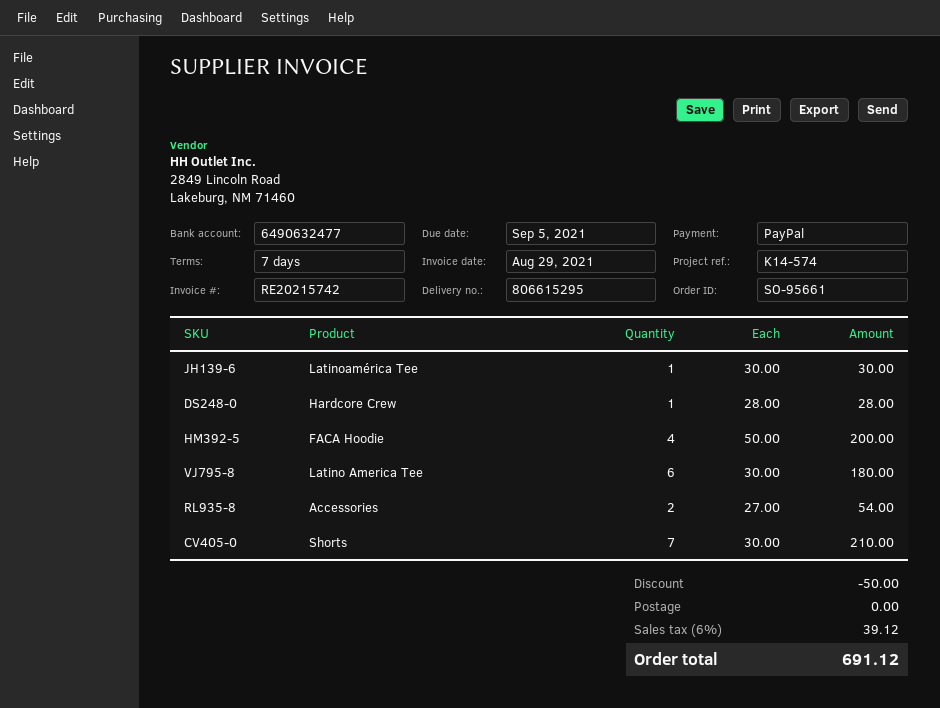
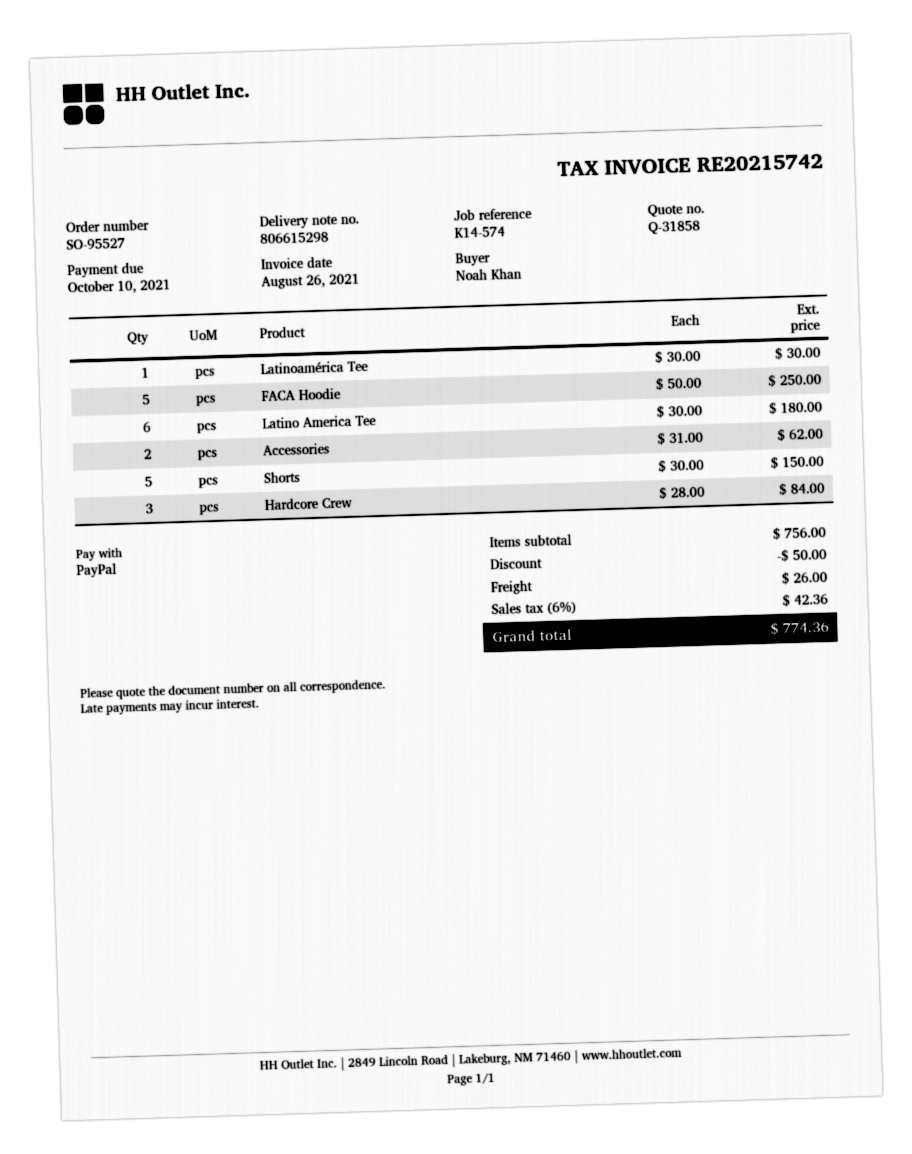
order number: SO-95661 -> SO-95527
delivery note number: 806615295 -> 806615298
invoice date: 2021-08-29 -> 2021-08-26
due date: 2021-09-05 -> 2021-10-10
Hardcore Crew: 1 x 28.00 = 28.00 -> 3 x 28.00 = 84.00
FACA Hoodie: 4 x 50.00 = 200.00 -> 5 x 50.00 = 250.00
Accessories: 2 x 27.00 = 54.00 -> 2 x 31.00 = 62.00
Shorts: 7 x 30.00 = 210.00 -> 5 x 30.00 = 150.00
shipping: 0.00 -> 26.00
tax: 6% = 39.12 -> 6% = 42.36
total: 691.12 -> 774.36

